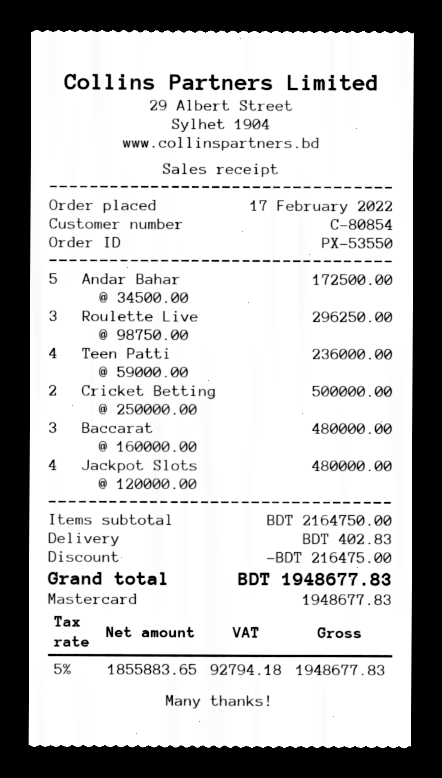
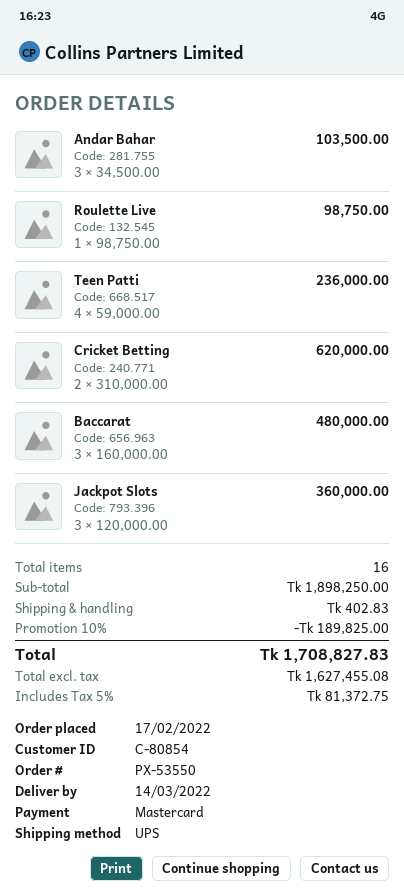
Andar Bahar: 5 x 34500.00 = 172500.00 -> 3 x 34500.00 = 103500.00
Roulette Live: 3 x 98750.00 = 296250.00 -> 1 x 98750.00 = 98750.00
Cricket Betting: 2 x 250000.00 = 500000.00 -> 2 x 310000.00 = 620000.00
Jackpot Slots: 4 x 120000.00 = 480000.00 -> 3 x 120000.00 = 360000.00
subtotal: 2164750.00 -> 1898250.00
discount: 216475.00 -> 189825.00
net: 1855883.65 -> 1627455.08
tax: 5% = 92794.18 -> 5% = 81372.75
total: 1948677.83 -> 1708827.83

